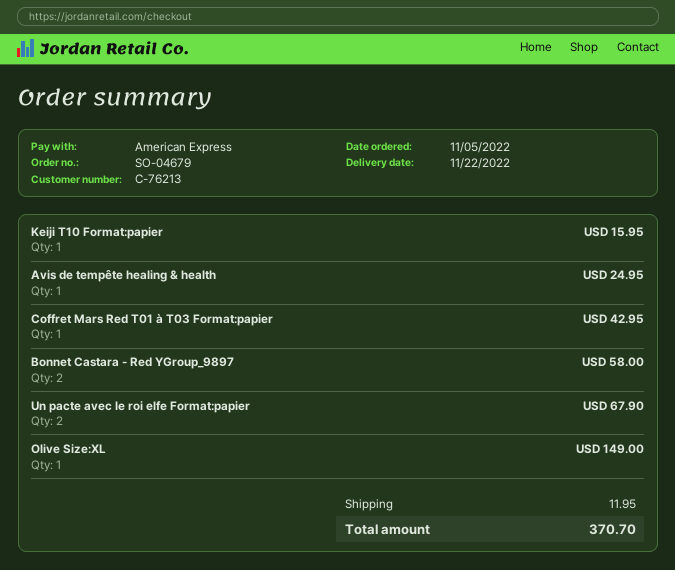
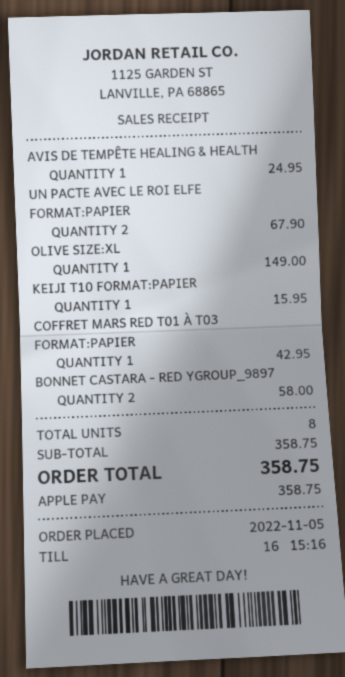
payment method: American Express -> Apple Pay
shipping: 11.95 -> none
total: 370.70 -> 358.75

